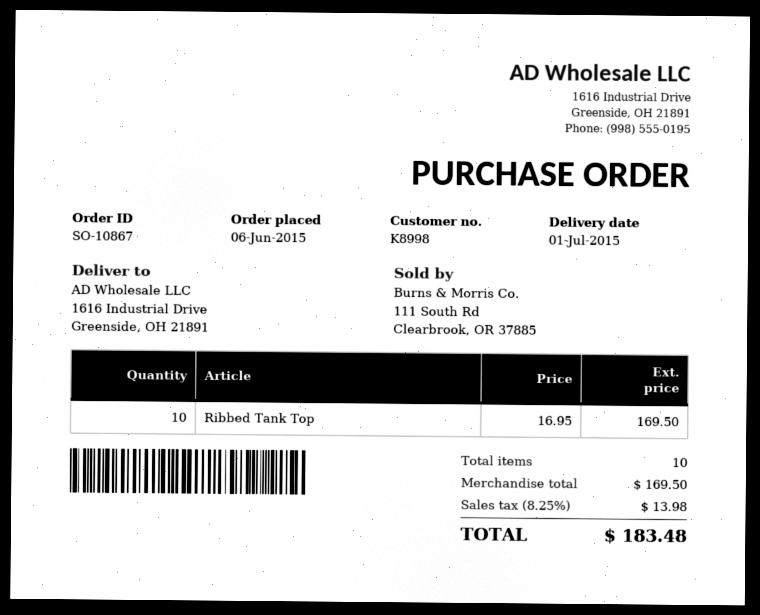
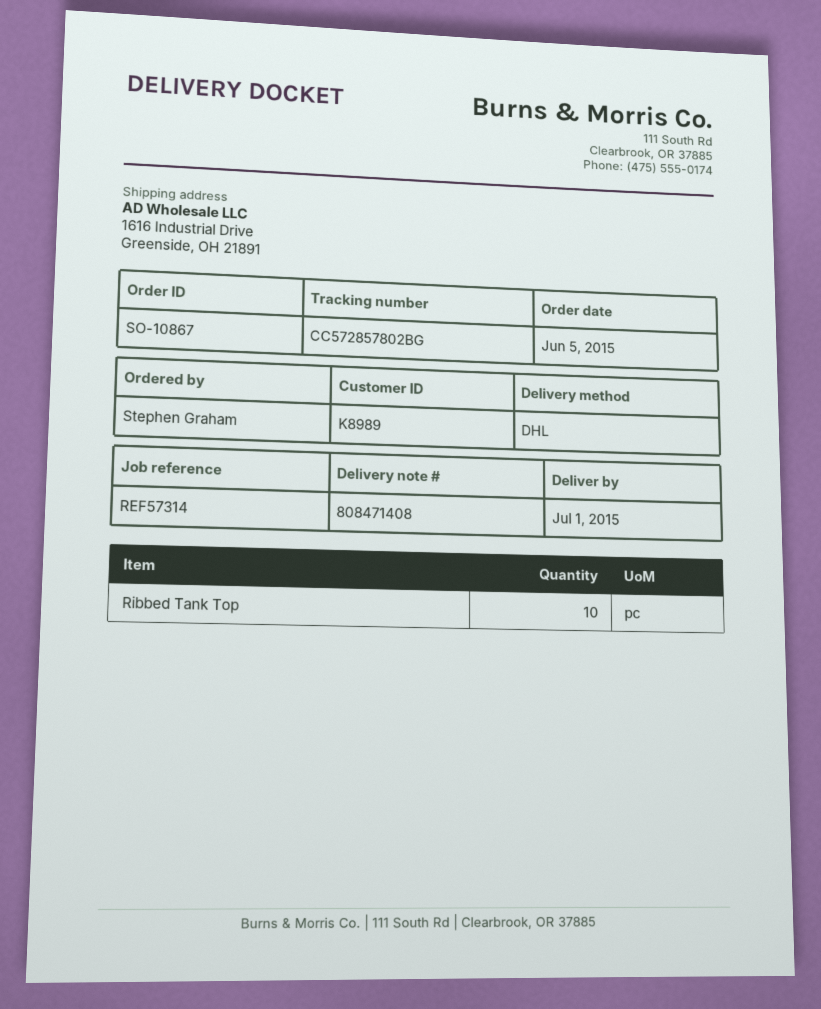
order date: 2015-06-06 -> 2015-06-05
customer number: K8998 -> K8989

